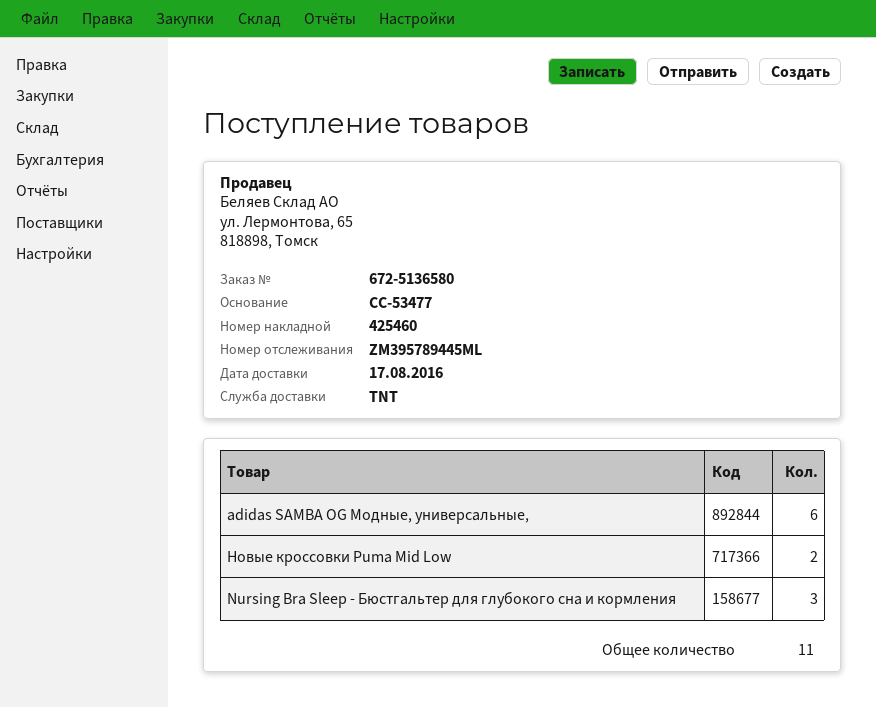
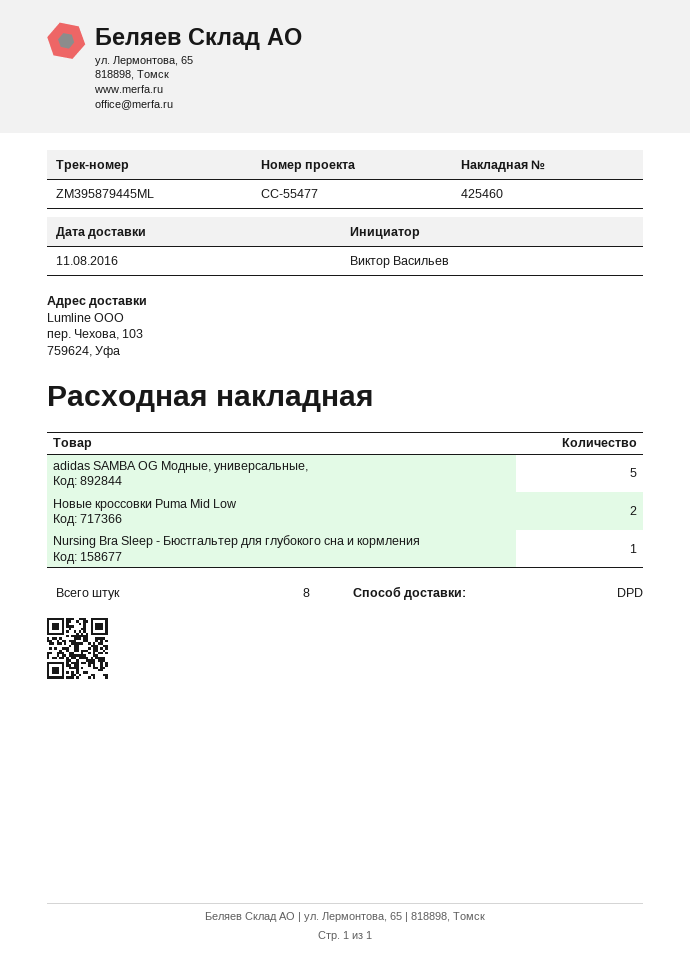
delivery date: 2016-08-17 -> 2016-08-11
reference: CC-53477 -> CC-55477
shipping method: TNT -> DPD
tracking number: ZM395789445ML -> ZM395879445ML
adidas SAMBA OG Модные, универсальные,: 6 -> 5
Nursing Bra Sleep - Бюстгальтер для глубокого сна и кормления: 3 -> 1
total quantity: 11 -> 8

